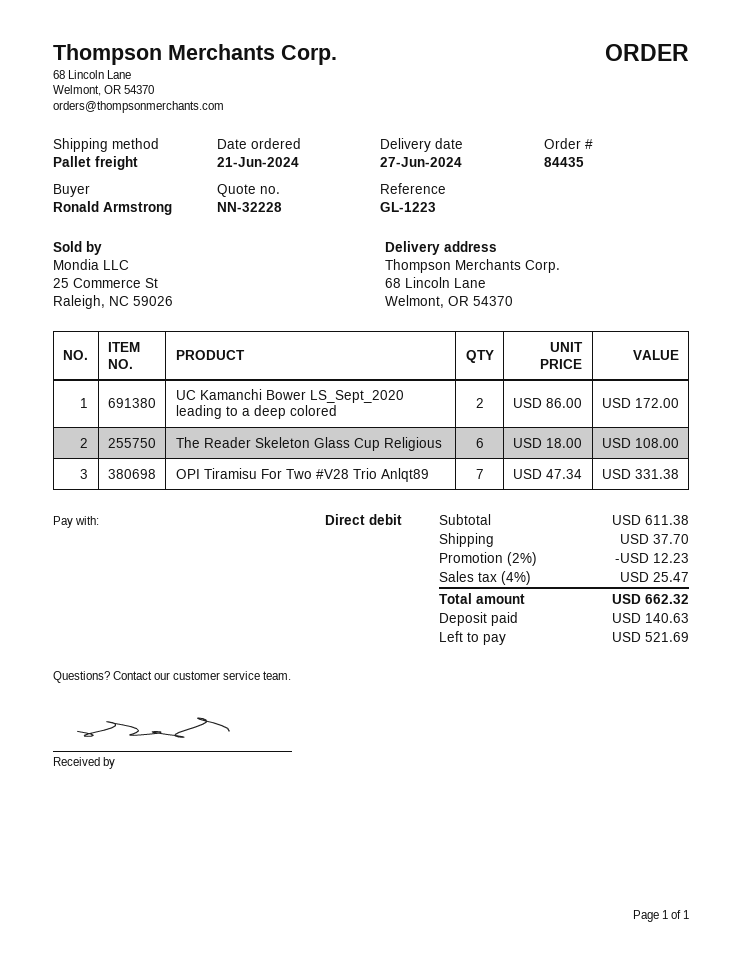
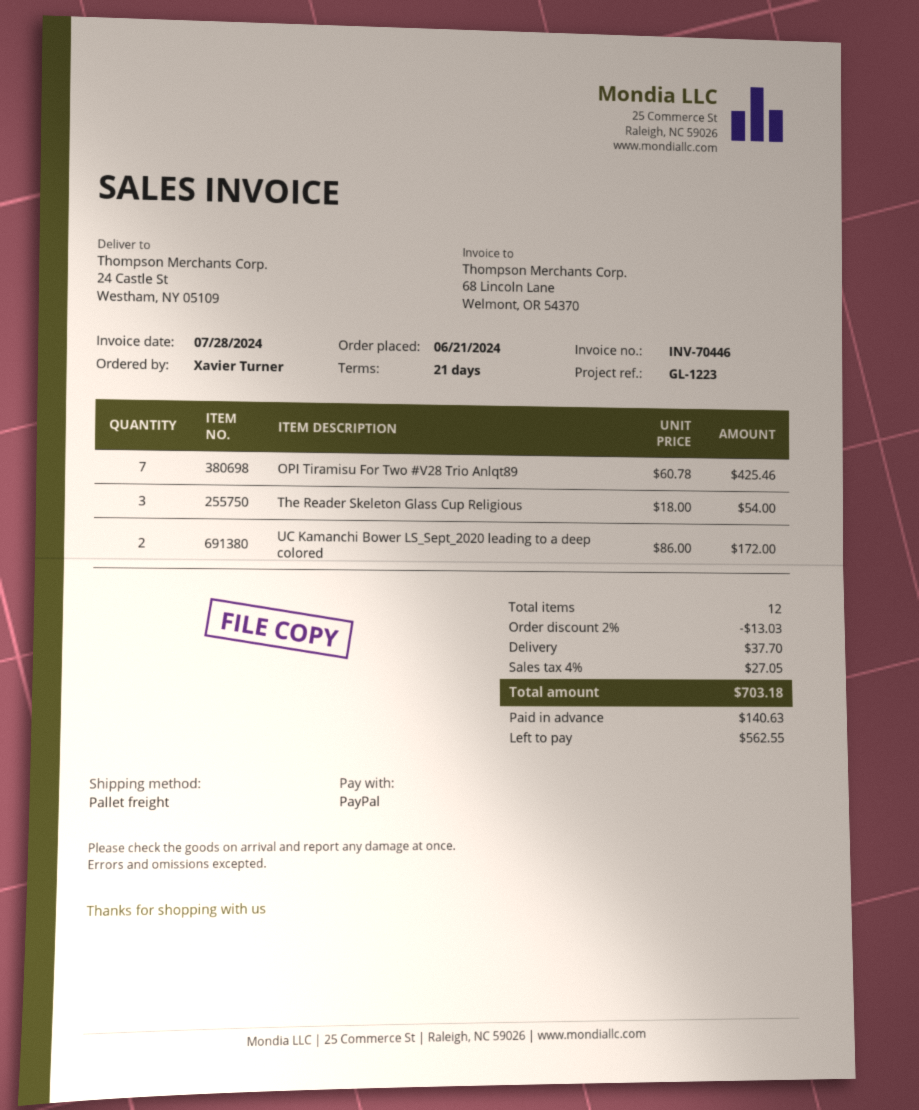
ordered by: Ronald Armstrong -> Xavier Turner
payment method: direct debit -> PayPal
ship to: 68 Lincoln Lane, Welmont, OR 54370 -> 24 Castle St, Westham, NY 05109
The Reader Skeleton Glass Cup Religious: 6 x 18.00 = 108.00 -> 3 x 18.00 = 54.00
OPI Tiramisu For Two #V28 Trio Anlqt89: 7 x 47.34 = 331.38 -> 7 x 60.78 = 425.46
discount: 2% = 12.23 -> 2% = 13.03
tax: 4% = 25.47 -> 4% = 27.05
total: 662.32 -> 703.18
balance: 521.69 -> 562.55

